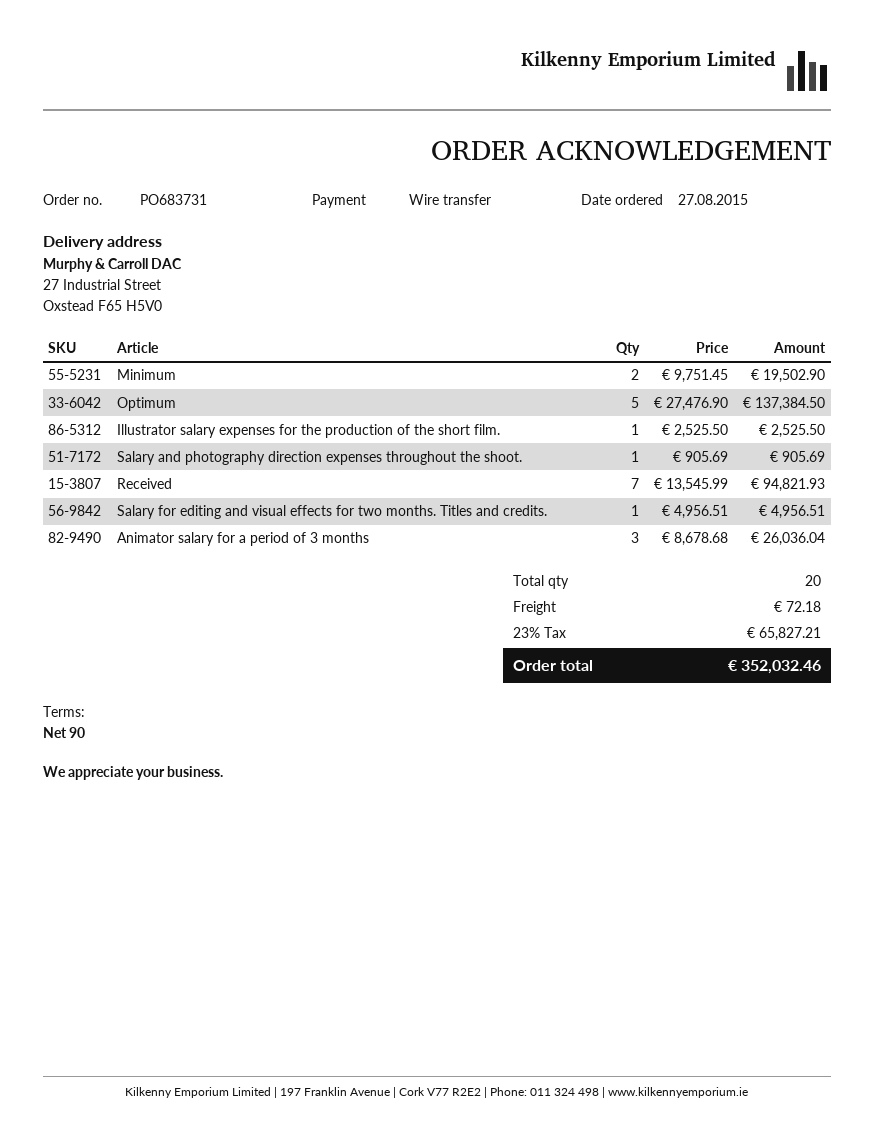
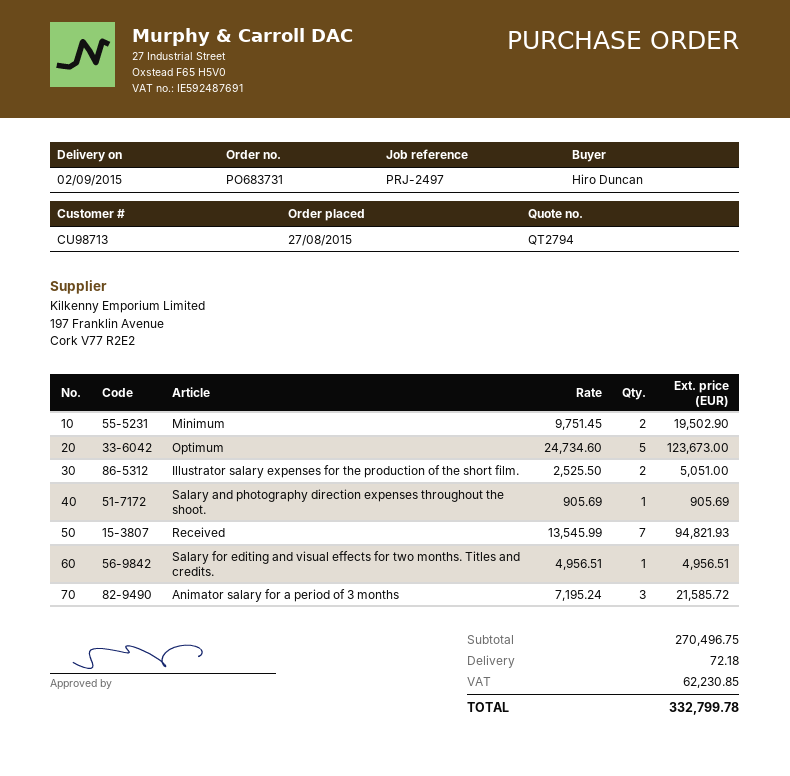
Optimum: 5 x 27476.90 = 137384.50 -> 5 x 24734.60 = 123673.00
Illustrator salary expenses for the production of the short film.: 1 x 2525.50 = 2525.50 -> 2 x 2525.50 = 5051.00
Animator salary for a period of 3 months: 3 x 8678.68 = 26036.04 -> 3 x 7195.24 = 21585.72
tax: 65827.21 -> 62230.85
total: 352032.46 -> 332799.78

